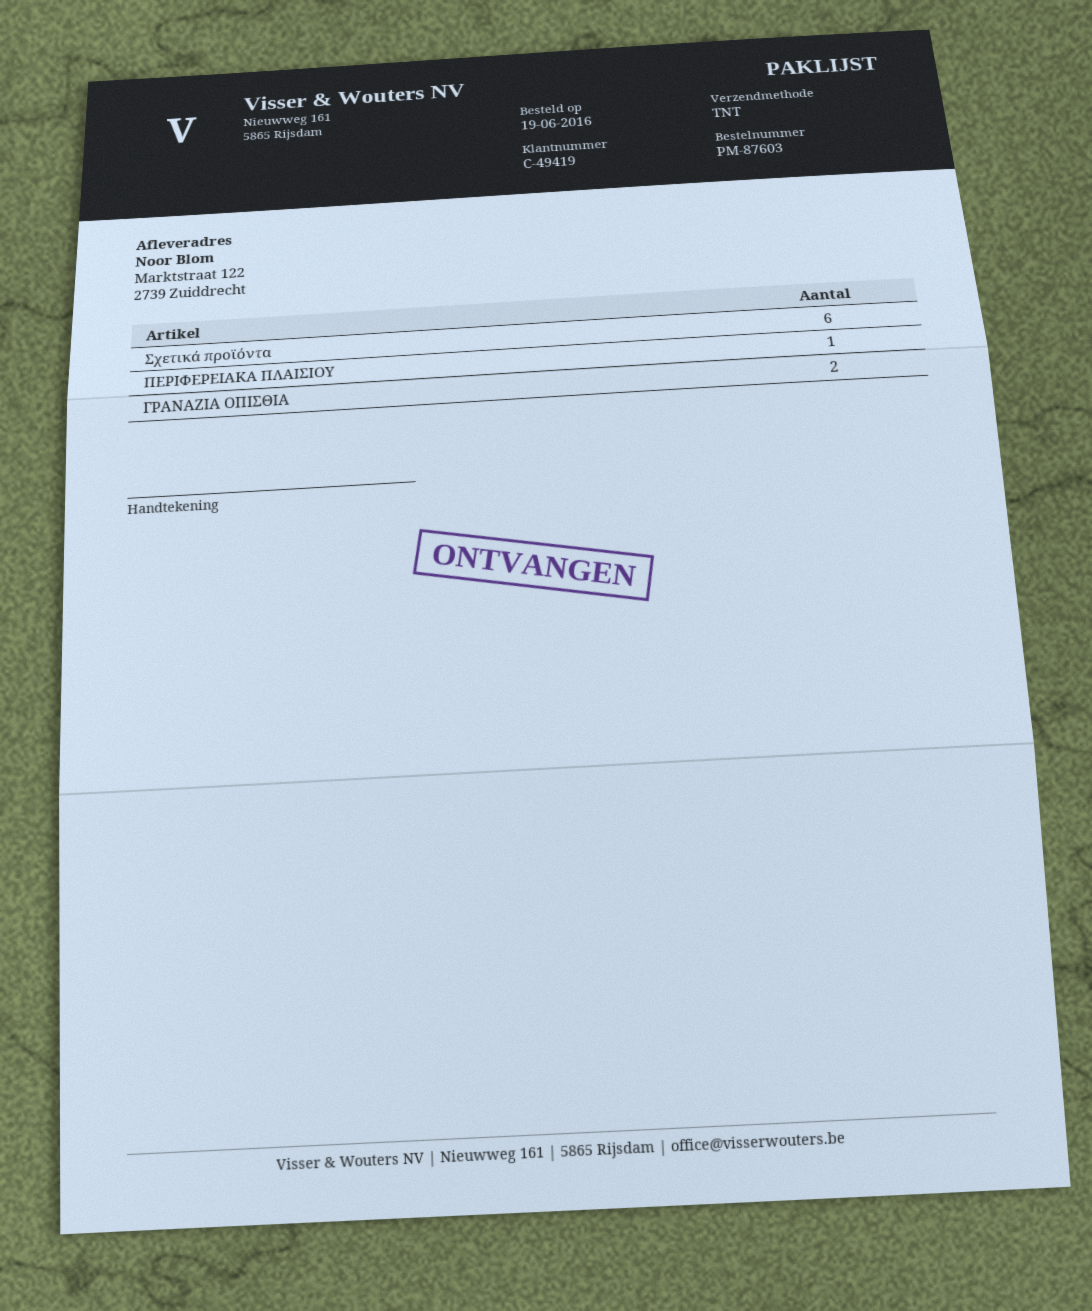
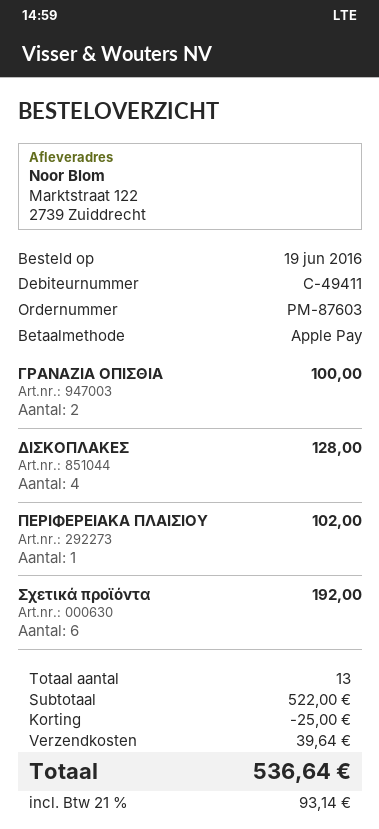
customer number: C-49419 -> C-49411
ΔΙΣΚΟΠΛΑΚΕΣ: none -> 4

